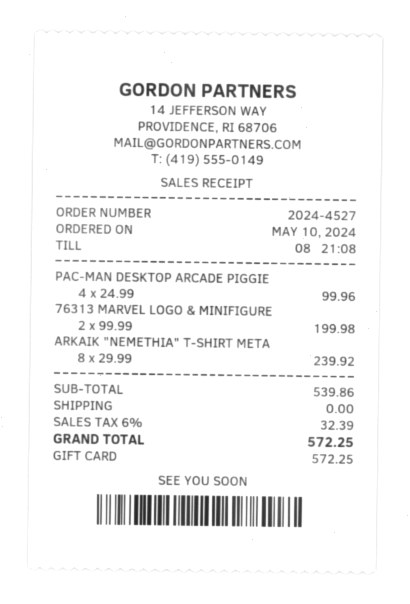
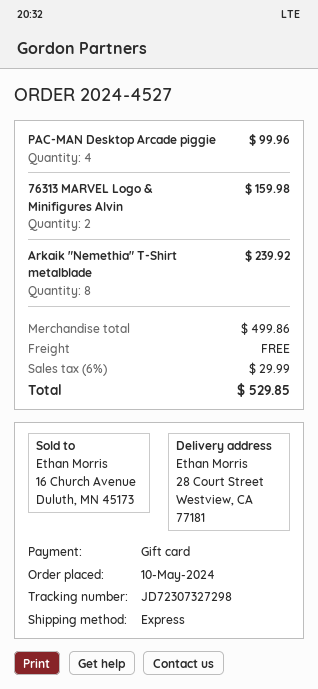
76313 MARVEL LOGO & MINIFIGURE: 2 for 199.98 -> 2 for 159.98
subtotal: 539.86 -> 499.86
tax: 6% = 32.39 -> 6% = 29.99
total: 572.25 -> 529.85

